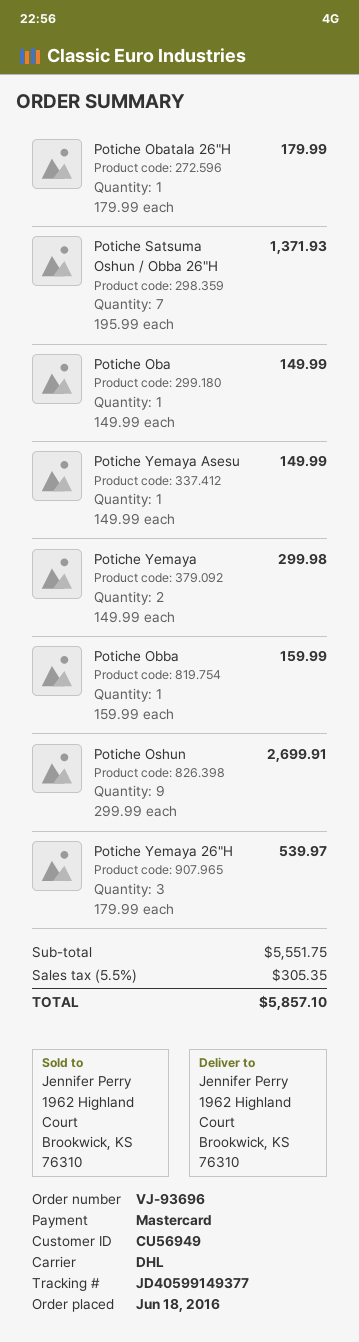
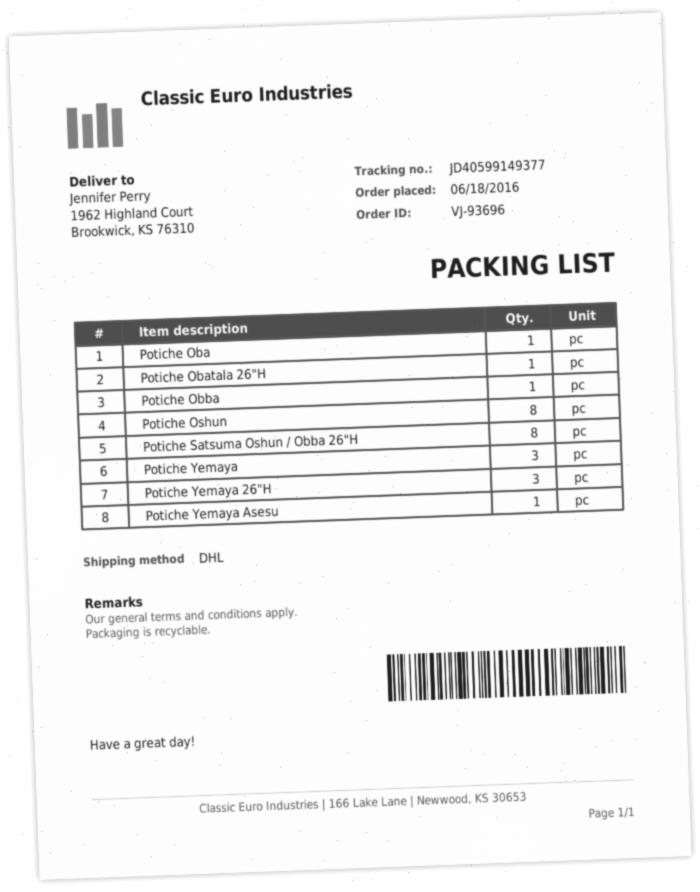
Potiche Satsuma Oshun / Obba 26"H: 7 -> 8
Potiche Yemaya: 2 -> 3
Potiche Oshun: 9 -> 8

